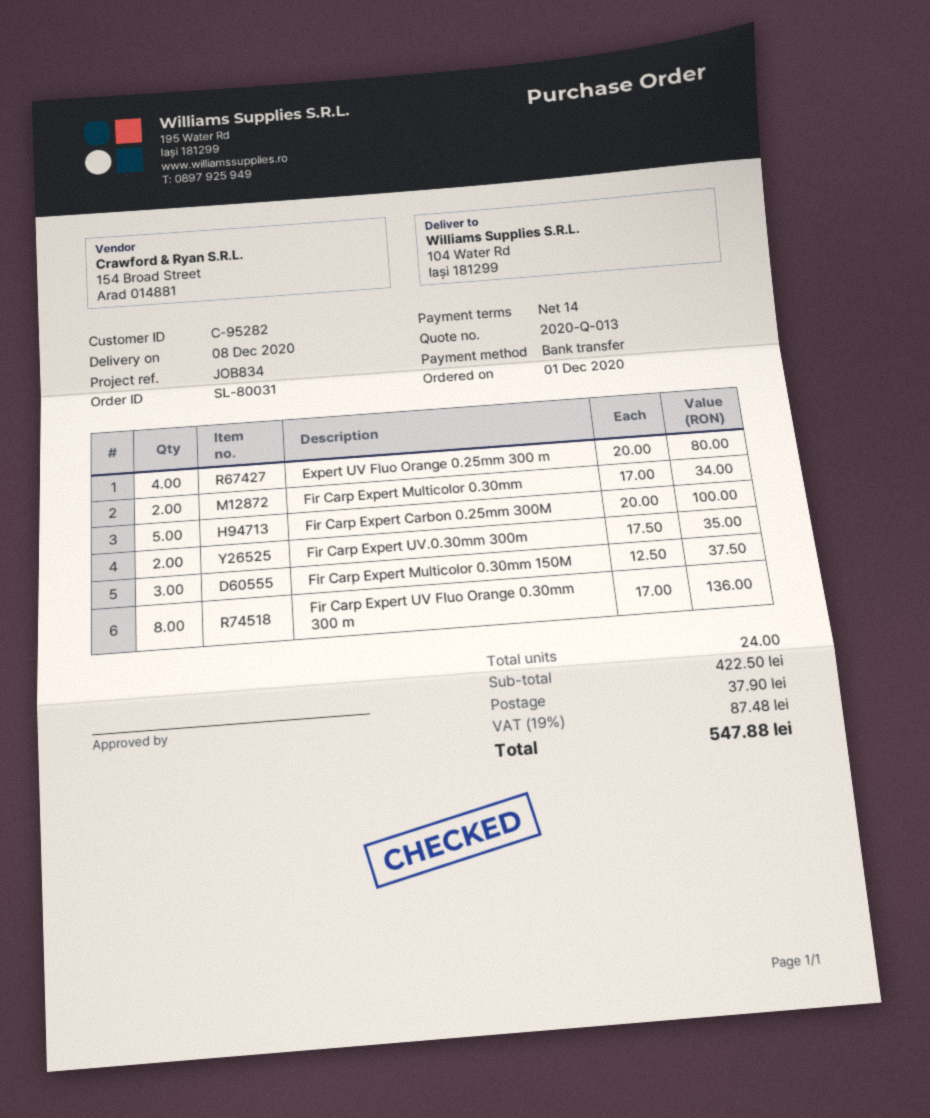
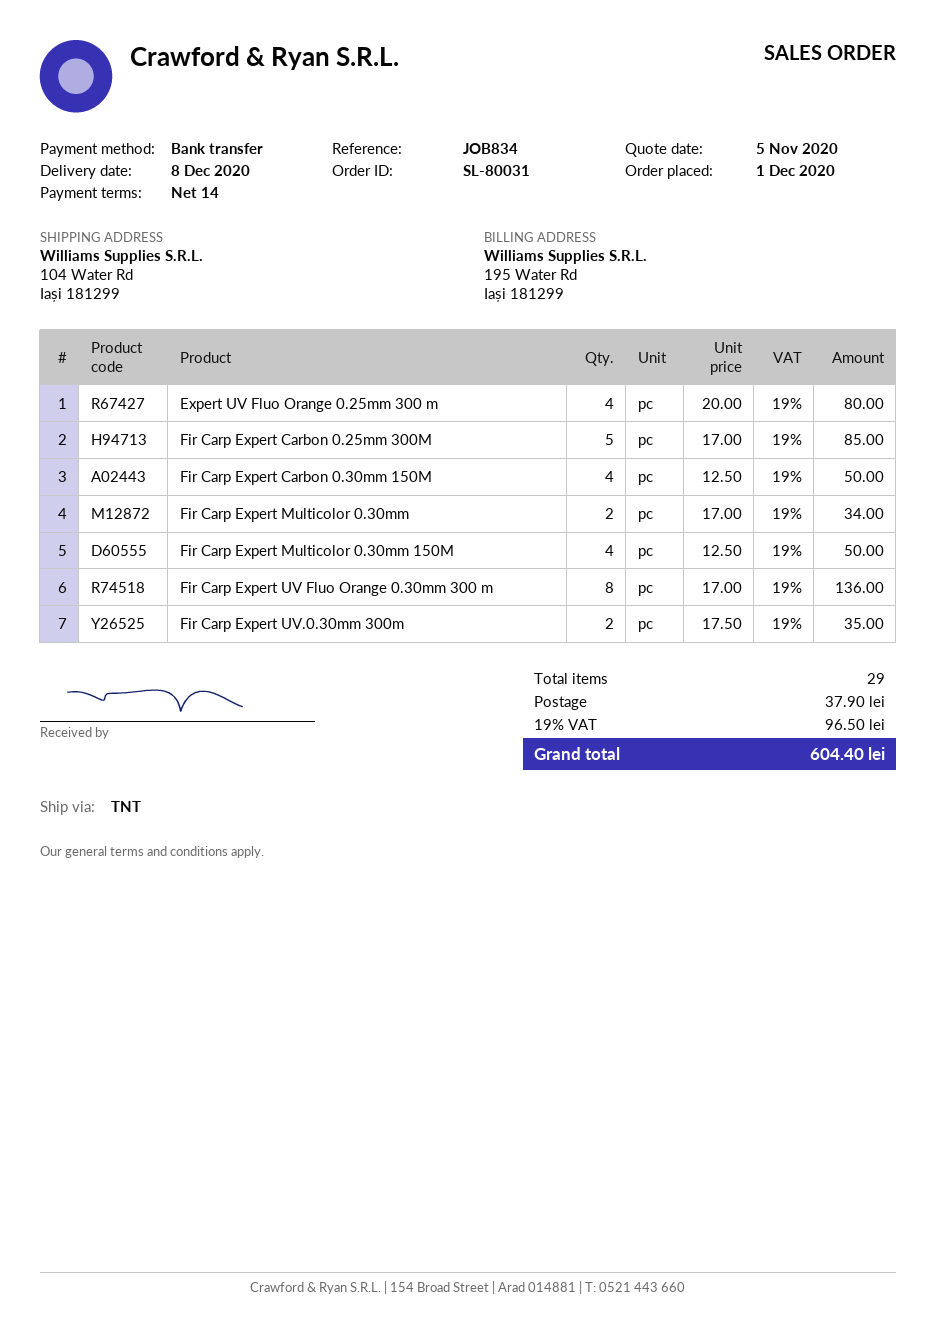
Fir Carp Expert Carbon 0.25mm 300M: 5 x 20.00 = 100.00 -> 5 x 17.00 = 85.00
Fir Carp Expert Multicolor 0.30mm 150M: 3 x 12.50 = 37.50 -> 4 x 12.50 = 50.00
Fir Carp Expert Carbon 0.30mm 150M: none -> 4 x 12.50 = 50.00
total quantity: 24 -> 29
tax: 19% = 87.48 -> 19% = 96.50
total: 547.88 -> 604.40

